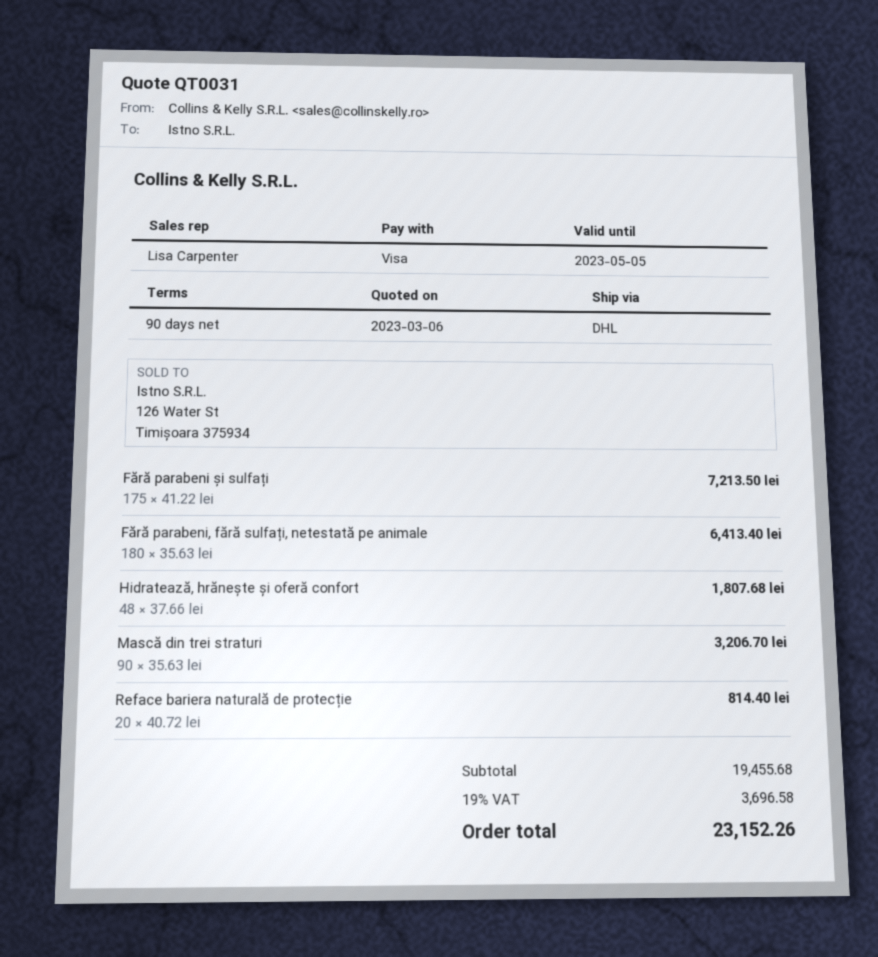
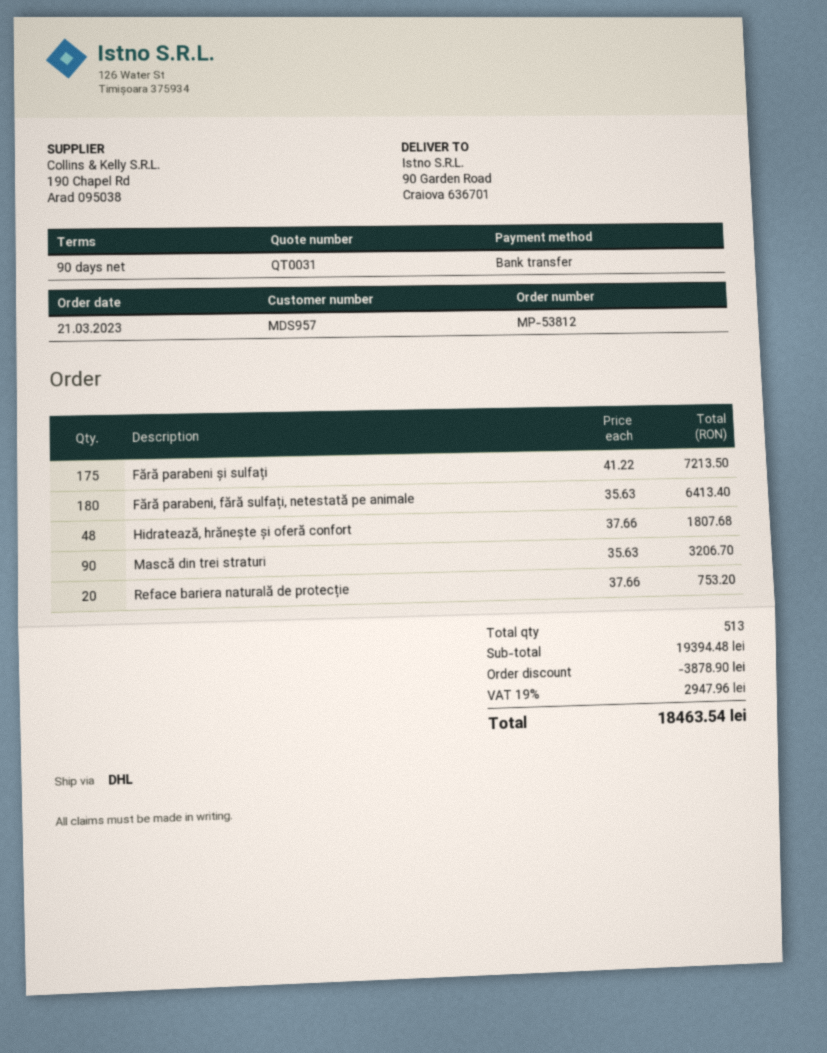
payment method: Visa -> bank transfer
Reface bariera naturală de protecție: 20 x 40.72 = 814.40 -> 20 x 37.66 = 753.20
subtotal: 19455.68 -> 19394.48
discount: none -> 3878.90
tax: 19% = 3696.58 -> 19% = 2947.96
total: 23152.26 -> 18463.54

